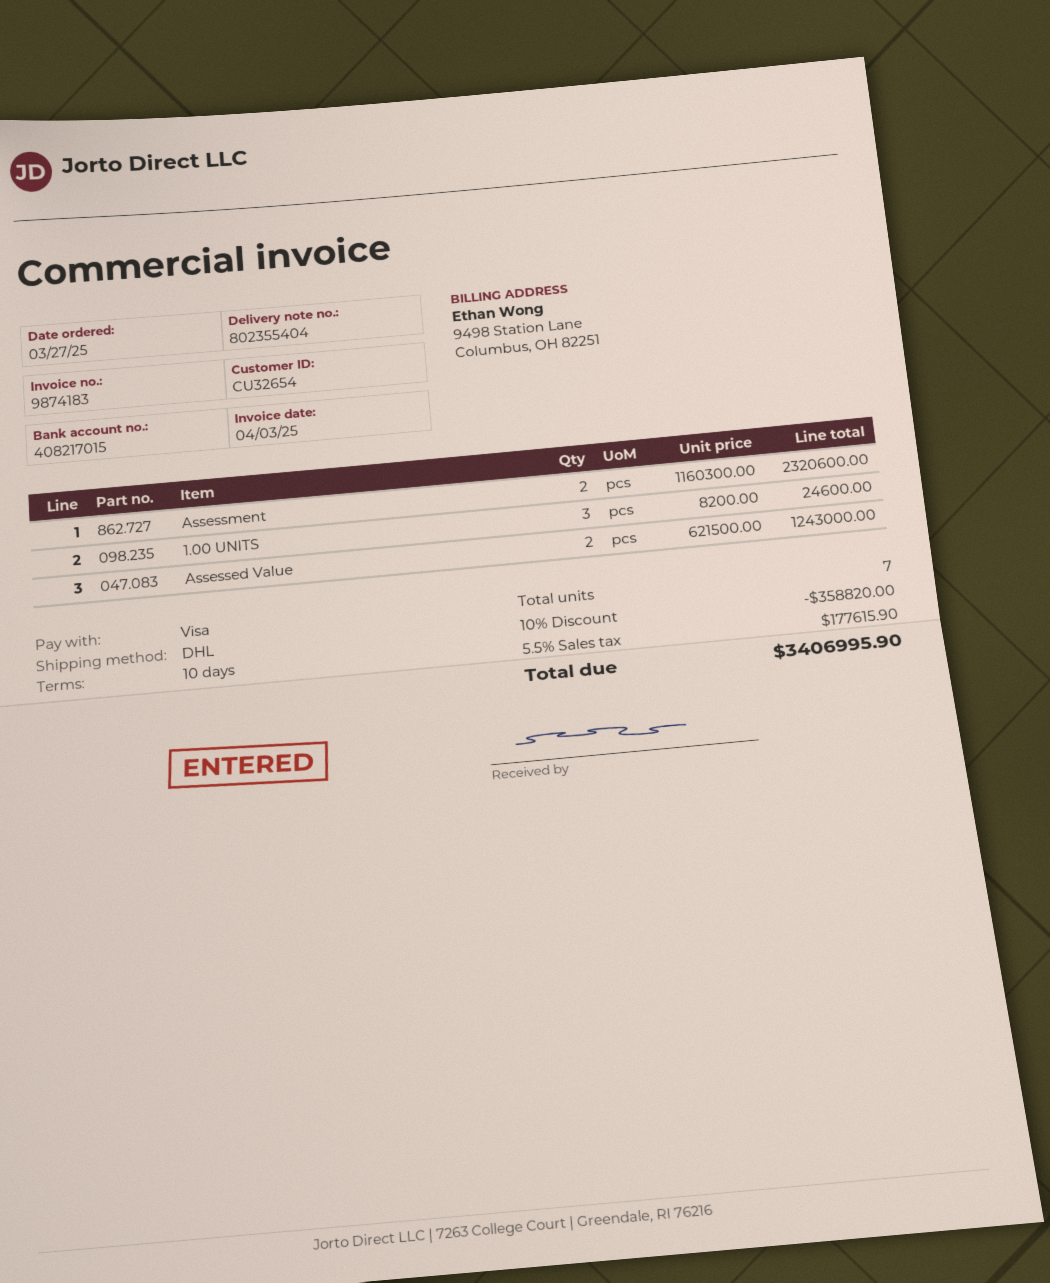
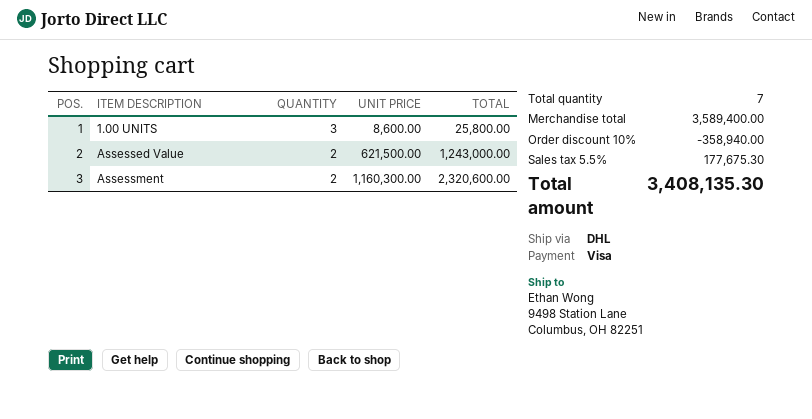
1.00 UNITS: 3 x 8200.00 = 24600.00 -> 3 x 8600.00 = 25800.00
discount: 10% = 358820.00 -> 10% = 358940.00
tax: 5.5% = 177615.90 -> 5.5% = 177675.30
total: 3406995.90 -> 3408135.30

